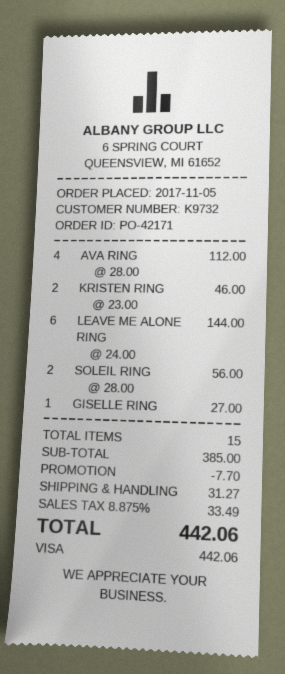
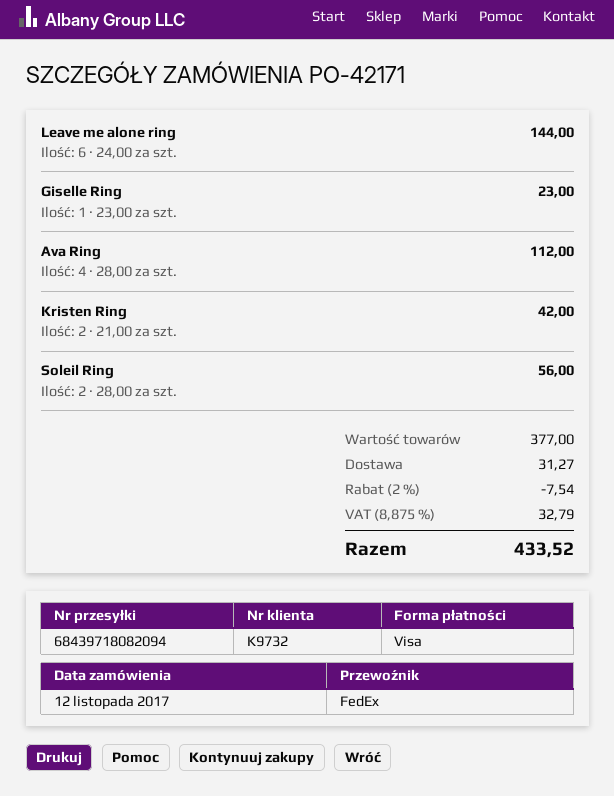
order date: 2017-11-05 -> 2017-11-12
KRISTEN RING: 2 x 23.00 = 46.00 -> 2 x 21.00 = 42.00
GISELLE RING: 1 x 27.00 = 27.00 -> 1 x 23.00 = 23.00
subtotal: 385.00 -> 377.00
discount: 7.70 -> 7.54
tax: 8.875% = 33.49 -> 8.875% = 32.79
total: 442.06 -> 433.52

